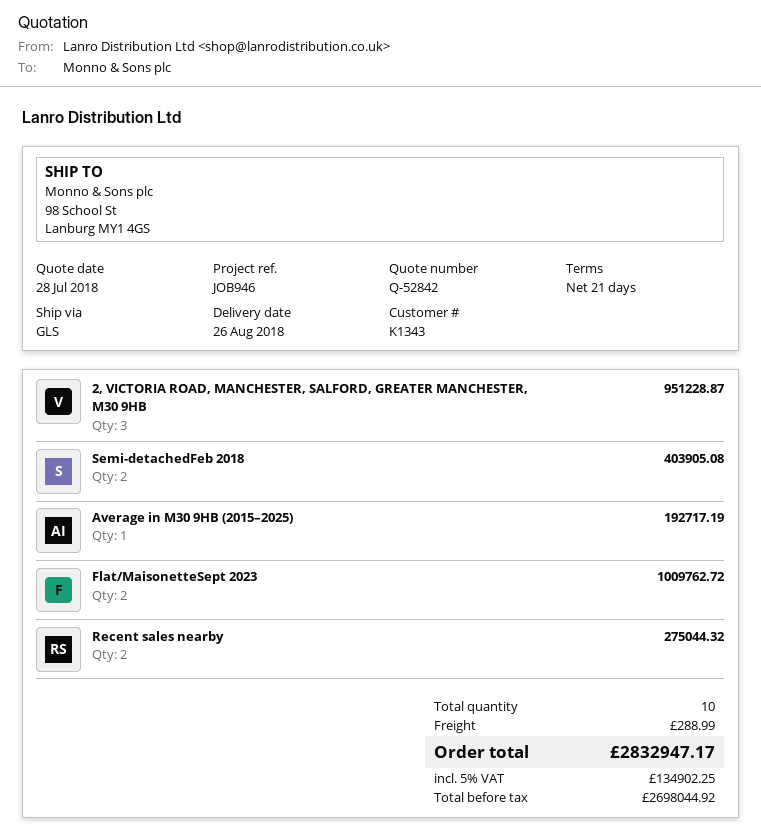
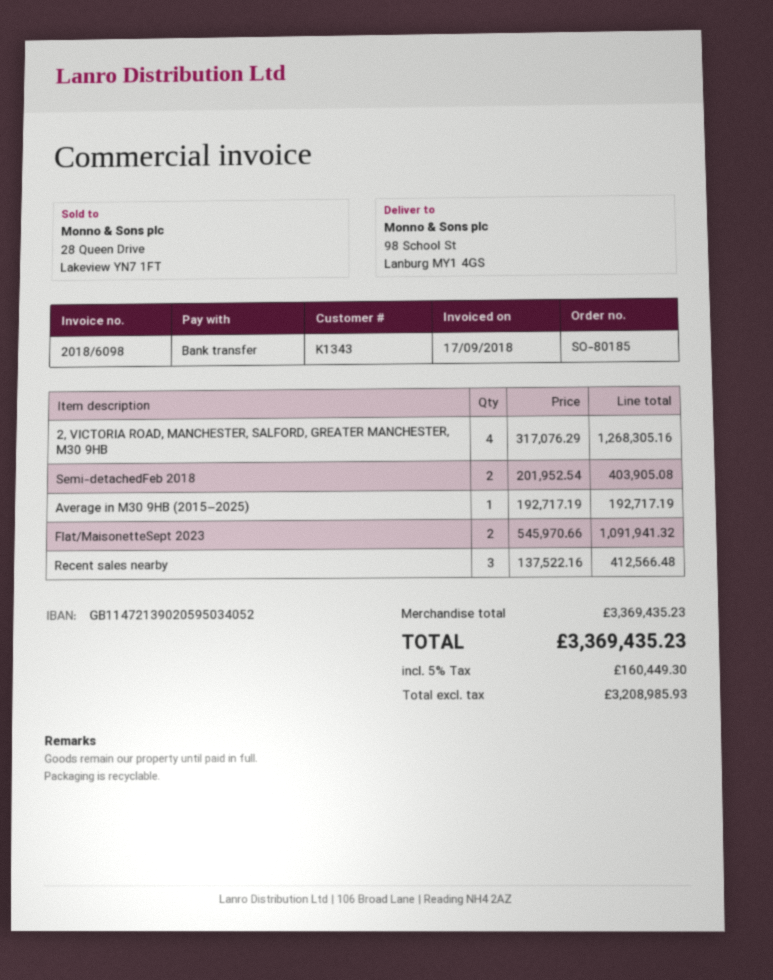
2, VICTORIA ROAD, MANCHESTER, SALFORD, GREATER MANCHESTER, M30 9HB: 3 for 951228.87 -> 4 for 1268305.16
Flat/MaisonetteSept 2023: 2 for 1009762.72 -> 2 for 1091941.32
Recent sales nearby: 2 for 275044.32 -> 3 for 412566.48
shipping: 288.99 -> none
net: 2698044.92 -> 3208985.93
tax: 5% = 134902.25 -> 5% = 160449.30
total: 2832947.17 -> 3369435.23

